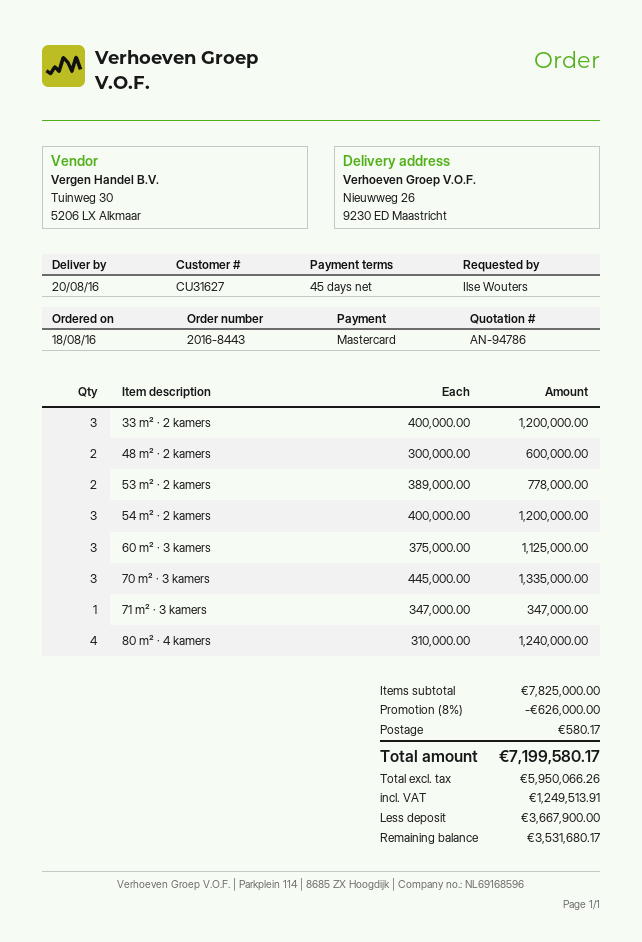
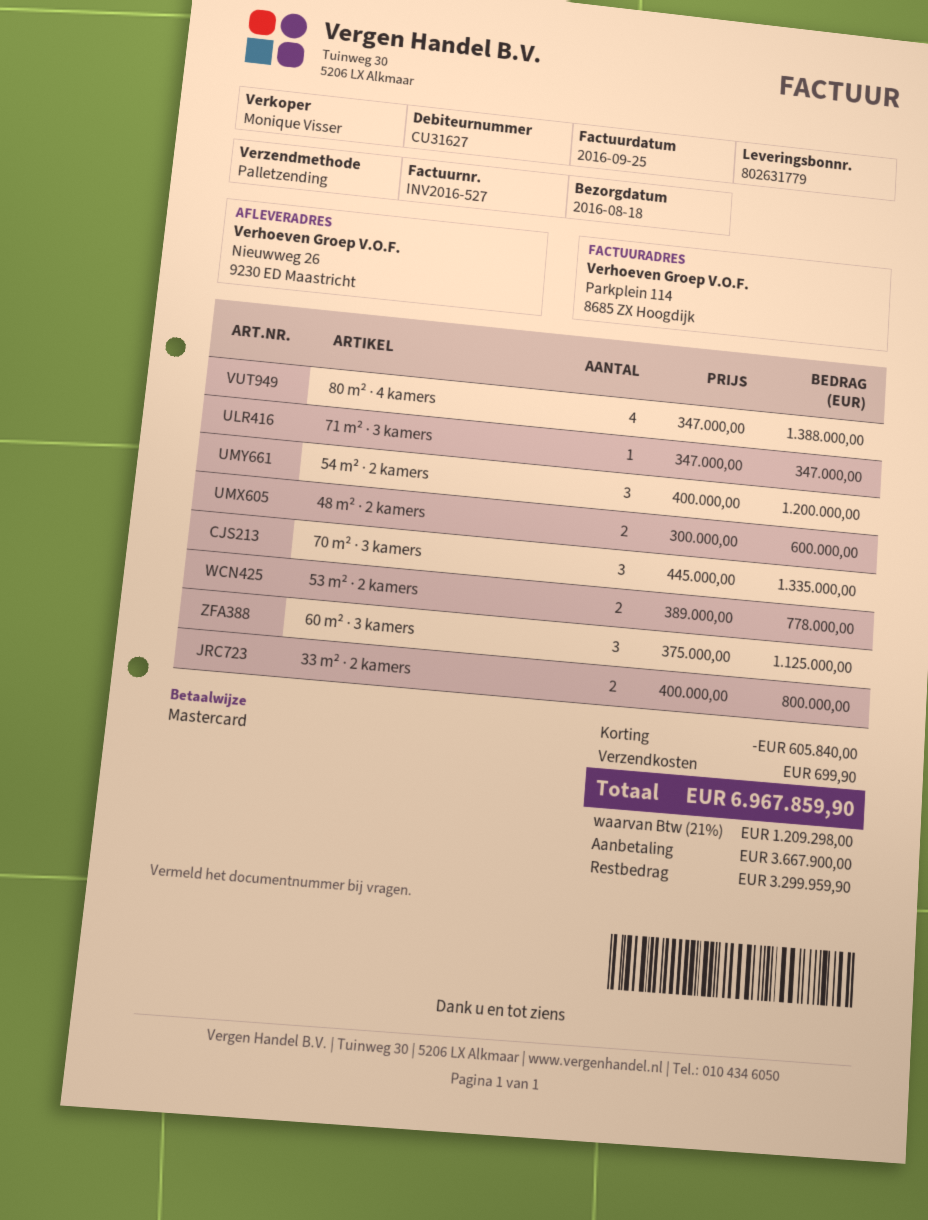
delivery date: 2016-08-20 -> 2016-08-18
33 m² · 2 kamers: 3 x 400000.00 = 1200000.00 -> 2 x 400000.00 = 800000.00
80 m² · 4 kamers: 4 x 310000.00 = 1240000.00 -> 4 x 347000.00 = 1388000.00
discount: 626000.00 -> 605840.00
shipping: 580.17 -> 699.90
tax: 1249513.91 -> 1209298.00
total: 7199580.17 -> 6967859.90
balance: 3531680.17 -> 3299959.90

